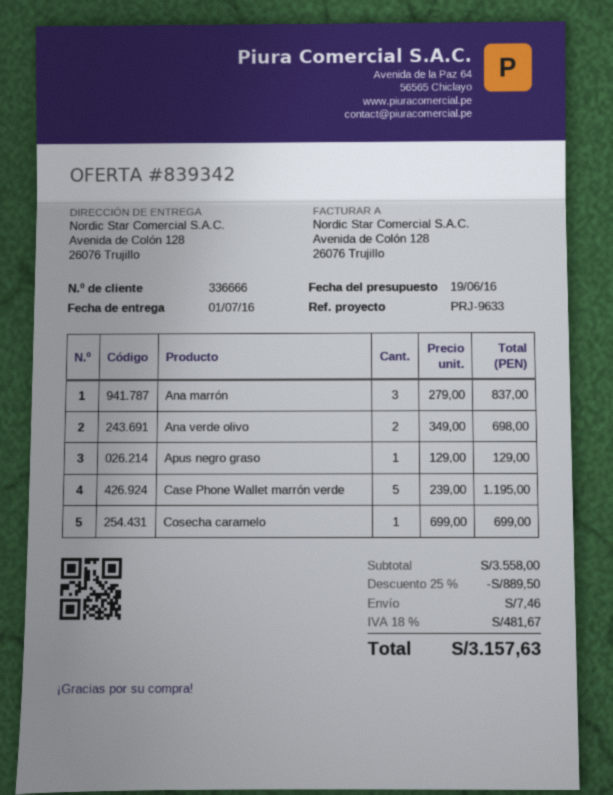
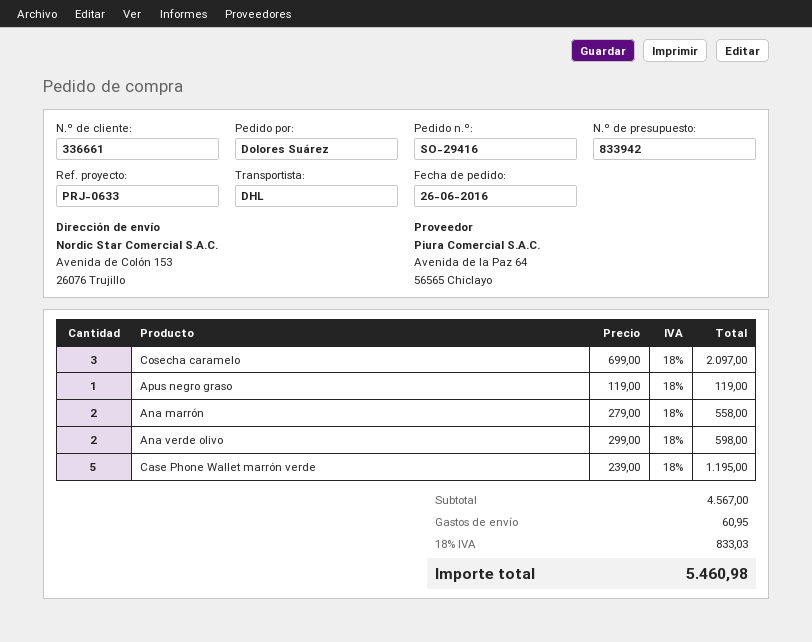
quote number: 839342 -> 833942
customer number: 336666 -> 336661
reference: PRJ-9633 -> PRJ-0633
ship to: Avenida de Colón 128, 26076 Trujillo -> Avenida de Colón 153, 26076 Trujillo
Ana marrón: 3 x 279.00 = 837.00 -> 2 x 279.00 = 558.00
Ana verde olivo: 2 x 349.00 = 698.00 -> 2 x 299.00 = 598.00
Apus negro graso: 1 x 129.00 = 129.00 -> 1 x 119.00 = 119.00
Cosecha caramelo: 1 x 699.00 = 699.00 -> 3 x 699.00 = 2097.00
subtotal: 3558.00 -> 4567.00
discount: 25% = 889.50 -> none
shipping: 7.46 -> 60.95
tax: 18% = 481.67 -> 18% = 833.03
total: 3157.63 -> 5460.98

